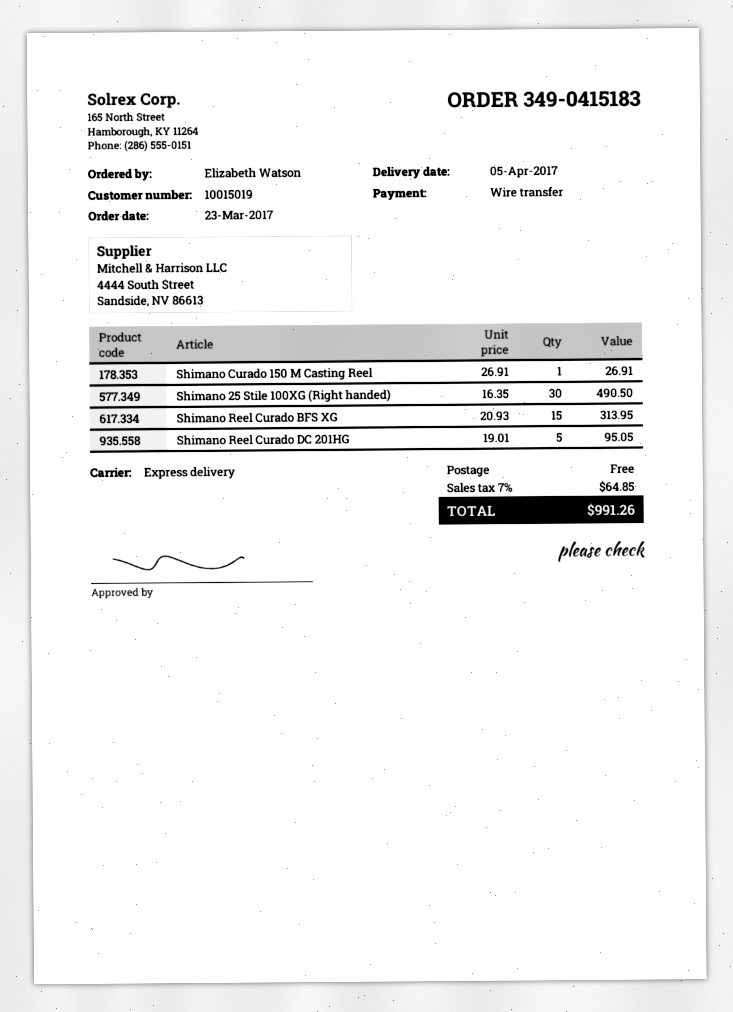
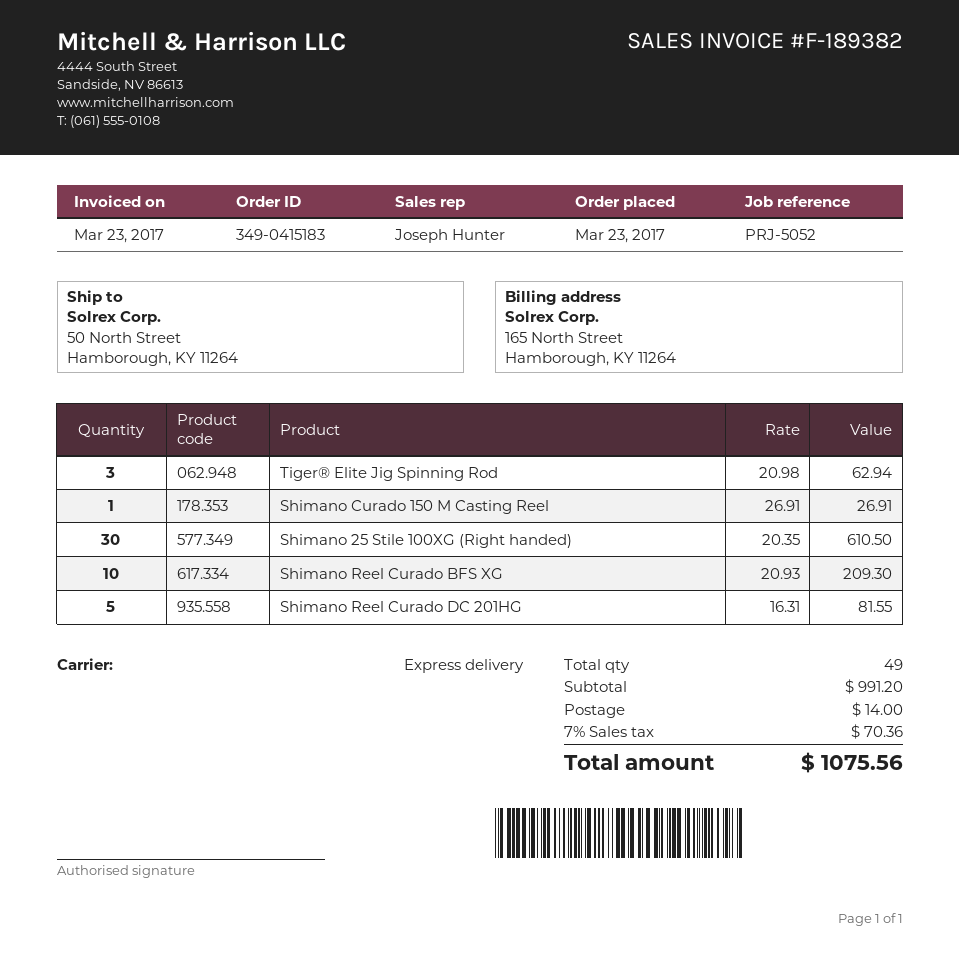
Shimano 25 Stile 100XG (Right handed): 30 x 16.35 = 490.50 -> 30 x 20.35 = 610.50
Shimano Reel Curado BFS XG: 15 x 20.93 = 313.95 -> 10 x 20.93 = 209.30
Shimano Reel Curado DC 201HG: 5 x 19.01 = 95.05 -> 5 x 16.31 = 81.55
Tiger® Elite Jig Spinning Rod: none -> 3 x 20.98 = 62.94
shipping: 0.00 -> 14.00
tax: 7% = 64.85 -> 7% = 70.36
total: 991.26 -> 1075.56

